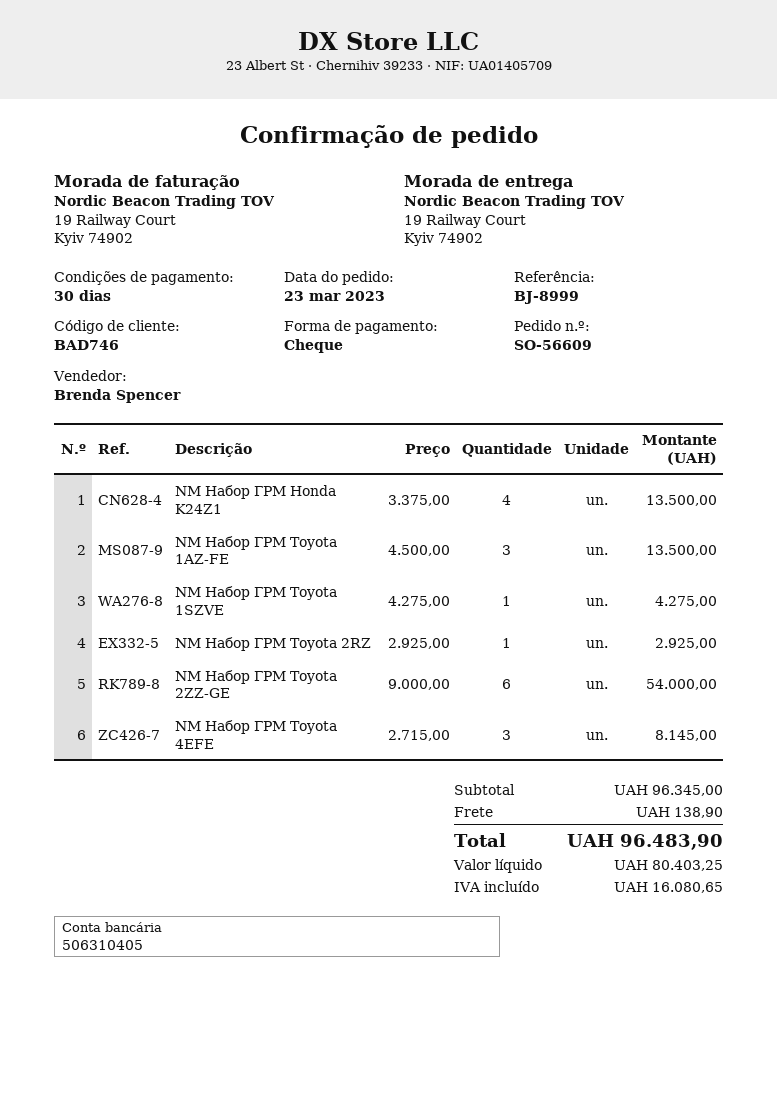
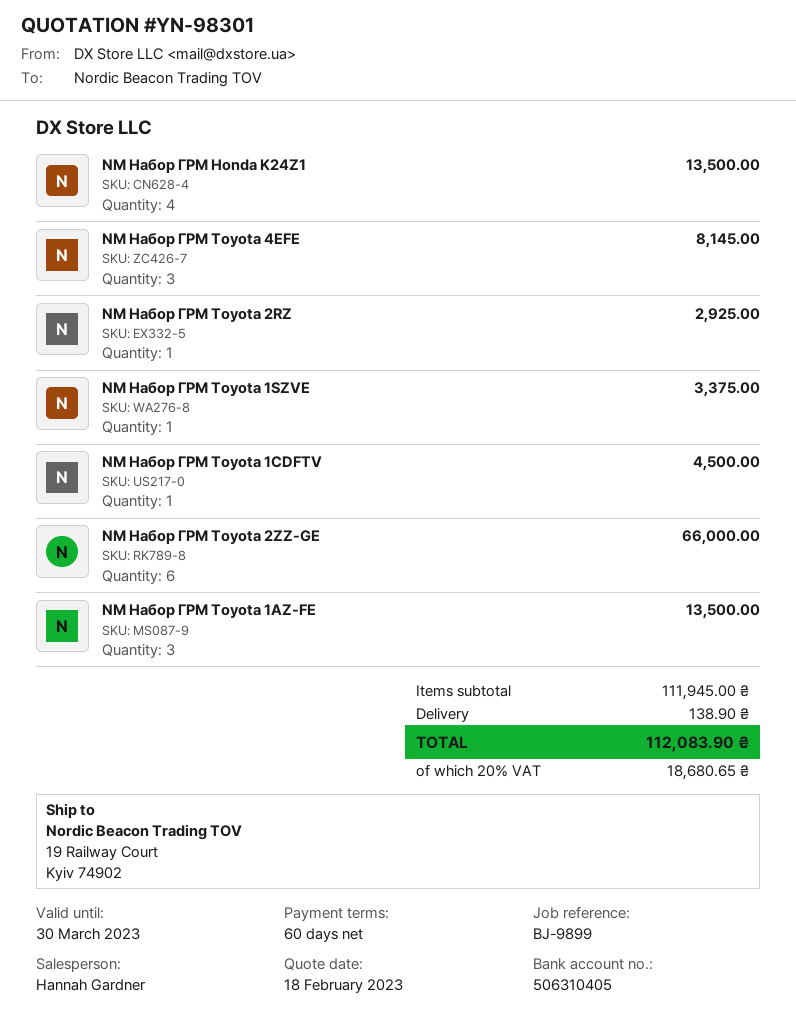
payment terms: 30 days -> 60 days
reference: BJ-8999 -> BJ-9899
sales rep: Brenda Spencer -> Hannah Gardner
NM Набор ГРМ Toyota 1SZVE: 1 for 4275.00 -> 1 for 3375.00
NM Набор ГРМ Toyota 2ZZ-GE: 6 for 54000.00 -> 6 for 66000.00
NM Набор ГРМ Toyota 1CDFTV: none -> 1 for 4500.00
subtotal: 96345.00 -> 111945.00
tax: 16080.65 -> 18680.65
total: 96483.90 -> 112083.90

